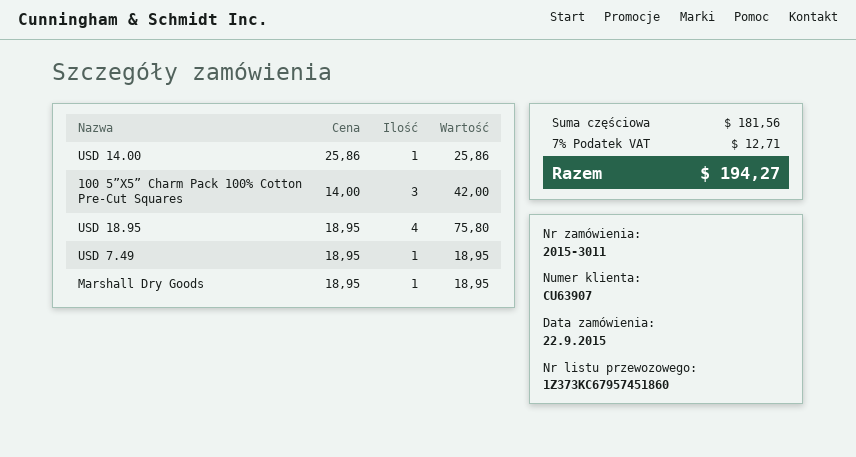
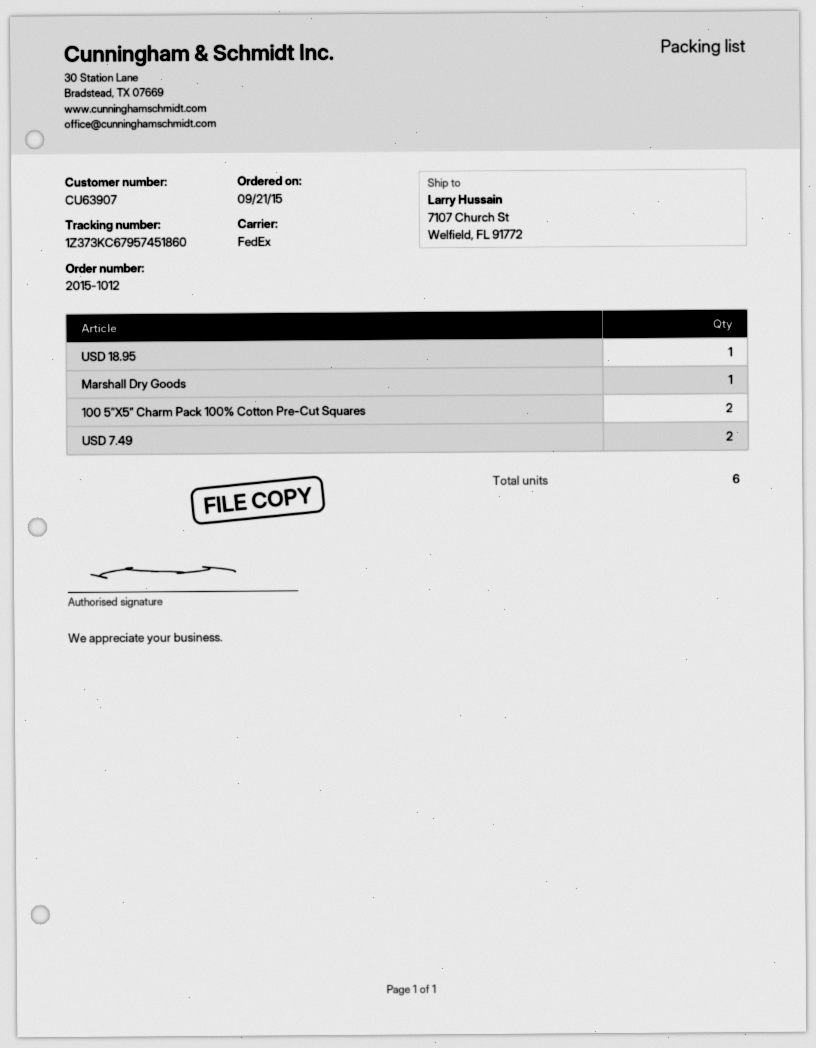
order number: 2015-3011 -> 2015-1012
order date: 2015-09-22 -> 2015-09-21
USD 14.00: 1 -> none
100 5”X5” Charm Pack 100% Cotton Pre-Cut Squares: 3 -> 2
USD 18.95: 4 -> 1
USD 7.49: 1 -> 2

